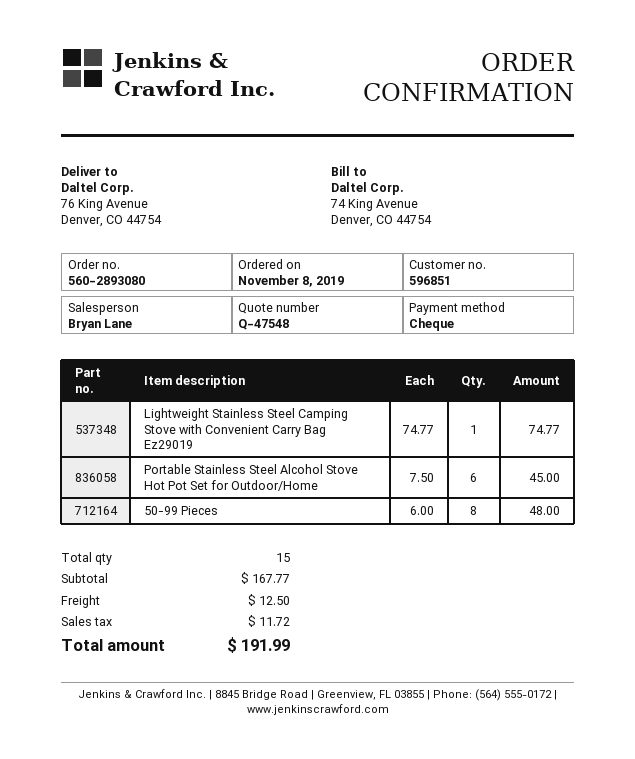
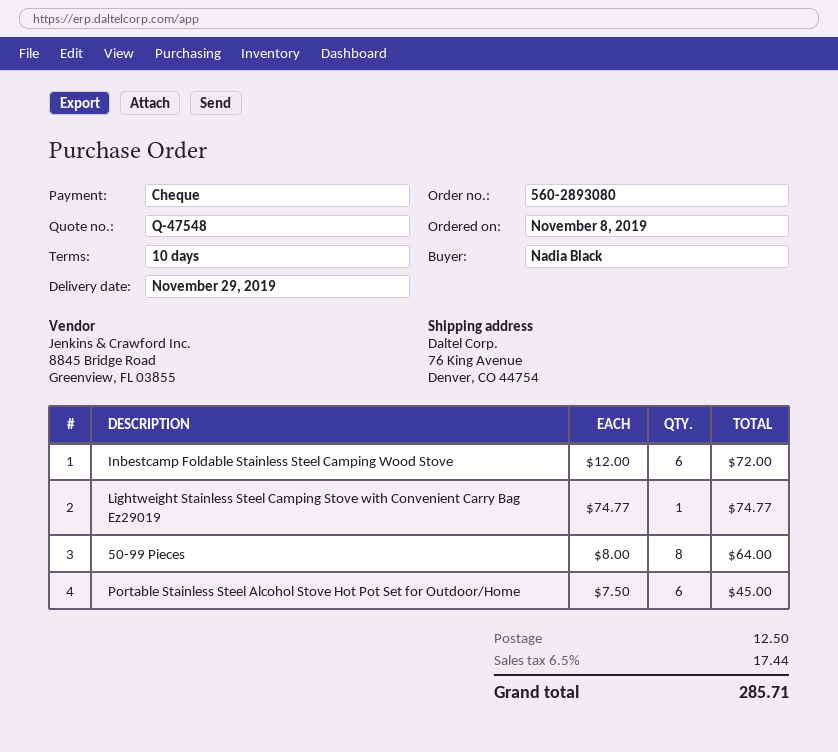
50-99 Pieces: 8 x 6.00 = 48.00 -> 8 x 8.00 = 64.00
Inbestcamp Foldable Stainless Steel Camping Wood Stove: none -> 6 x 12.00 = 72.00
tax: 11.72 -> 17.44
total: 191.99 -> 285.71

